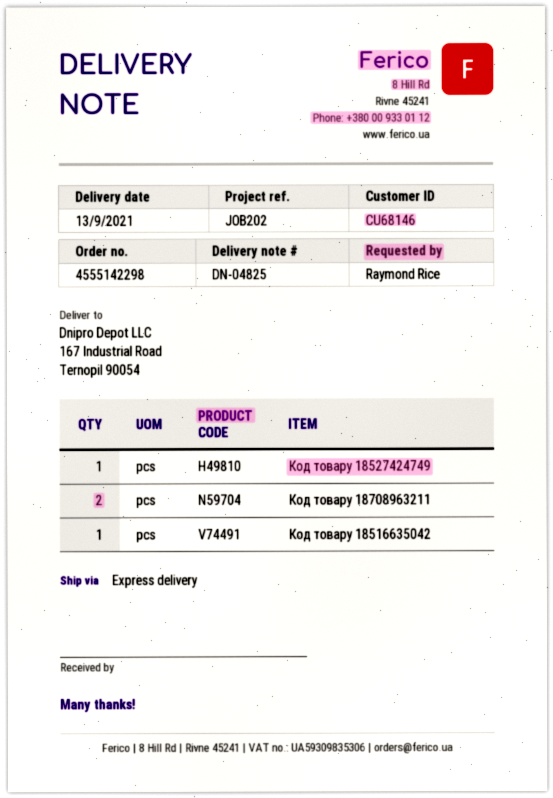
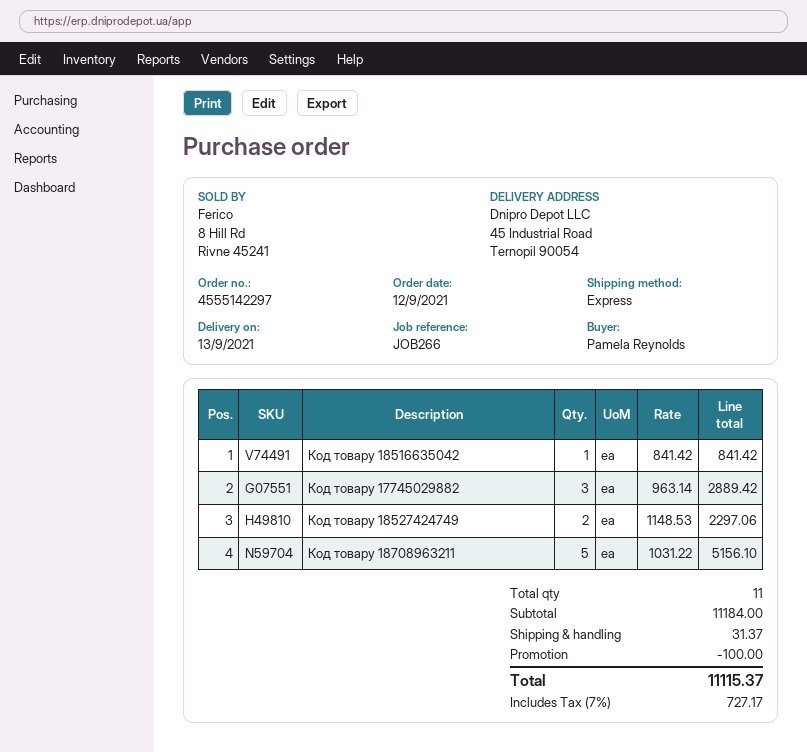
order number: 4555142298 -> 4555142297
reference: JOB202 -> JOB266
ordered by: Raymond Rice -> Pamela Reynolds
ship to: 167 Industrial Road, Ternopil 90054 -> 45 Industrial Road, Ternopil 90054
Код товару 18527424749: 1 -> 2
Код товару 18708963211: 2 -> 5
Код товару 17745029882: none -> 3

